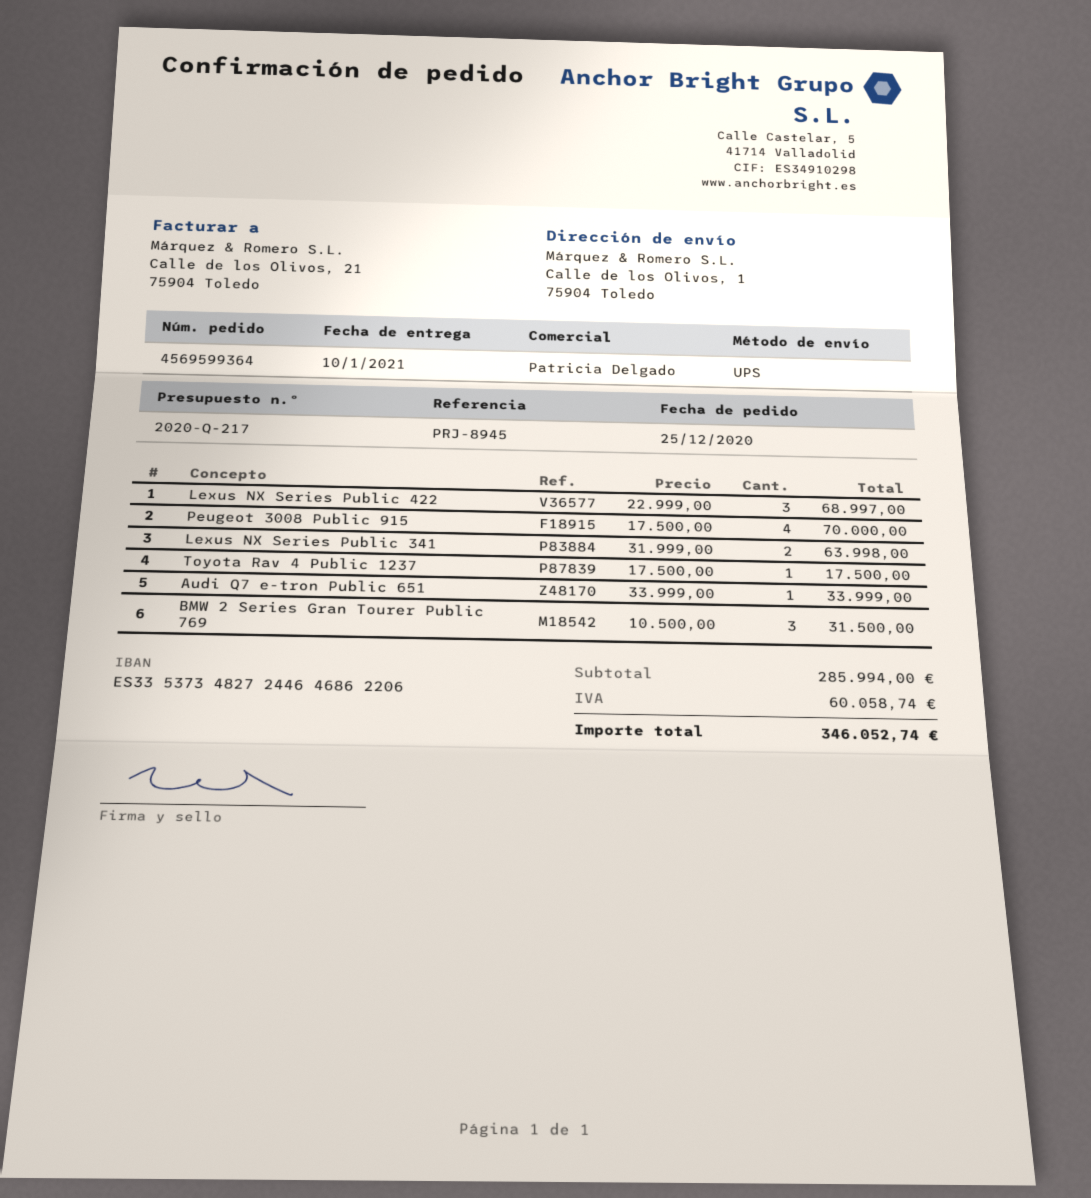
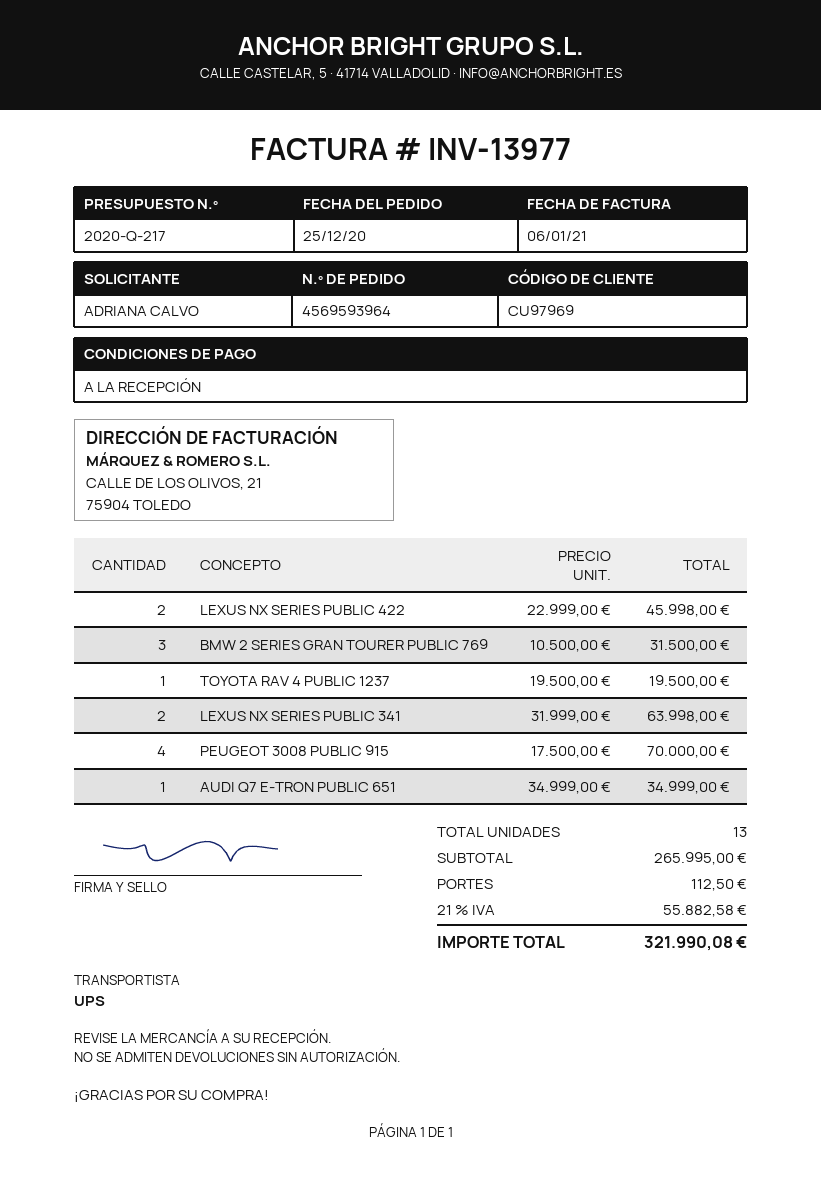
order number: 4569599364 -> 4569593964
Lexus NX Series Public 422: 3 x 22999.00 = 68997.00 -> 2 x 22999.00 = 45998.00
Toyota Rav 4 Public 1237: 1 x 17500.00 = 17500.00 -> 1 x 19500.00 = 19500.00
Audi Q7 e-tron Public 651: 1 x 33999.00 = 33999.00 -> 1 x 34999.00 = 34999.00
subtotal: 285994.00 -> 265995.00
shipping: none -> 112.50
tax: 60058.74 -> 55882.58
total: 346052.74 -> 321990.08

